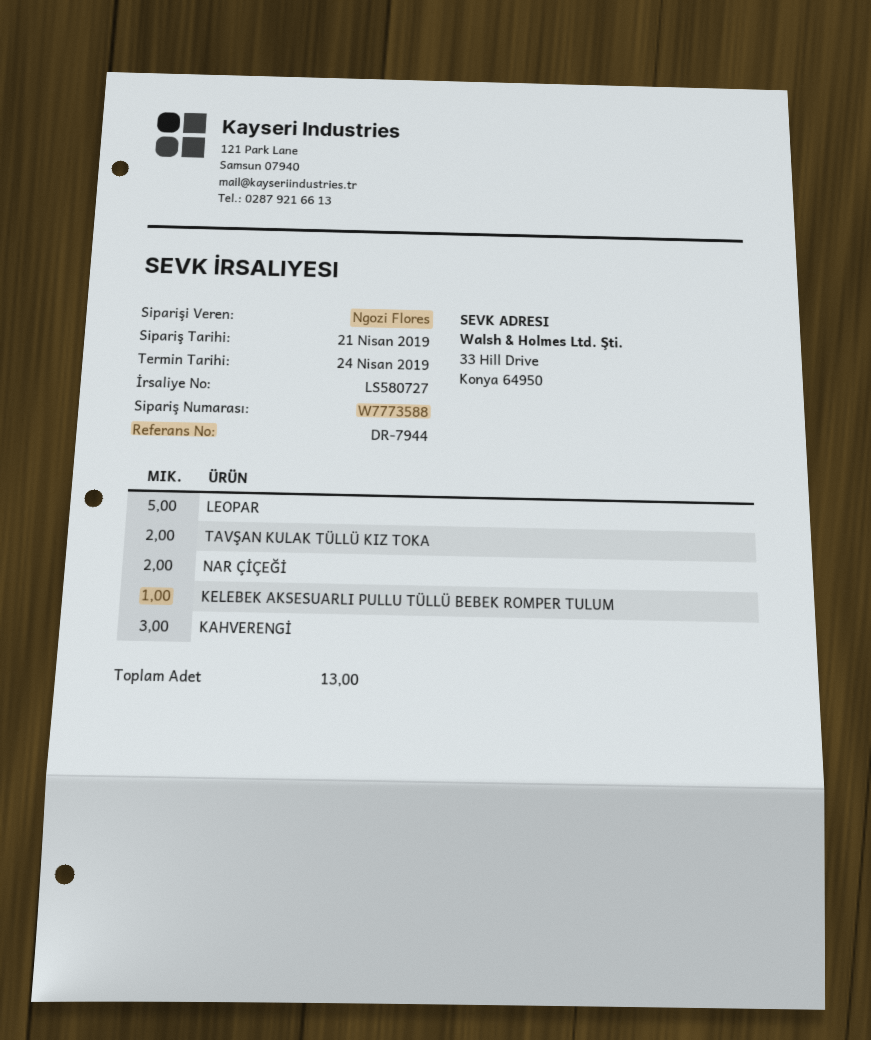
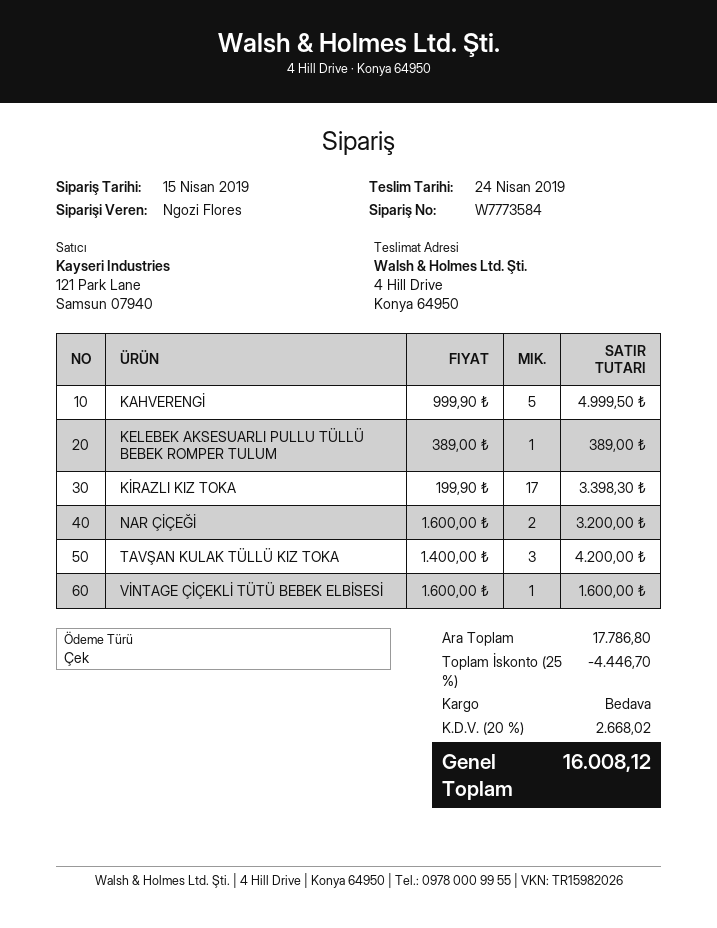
order number: W7773588 -> W7773584
order date: 2019-04-21 -> 2019-04-15
ship to: 33 Hill Drive, Konya 64950 -> 4 Hill Drive, Konya 64950
LEOPAR: 5 -> none
TAVŞAN KULAK TÜLLÜ KIZ TOKA: 2 -> 3
KAHVERENGİ: 3 -> 5
KİRAZLI KIZ TOKA: none -> 17
VİNTAGE ÇİÇEKLİ TÜTÜ BEBEK ELBİSESİ: none -> 1

